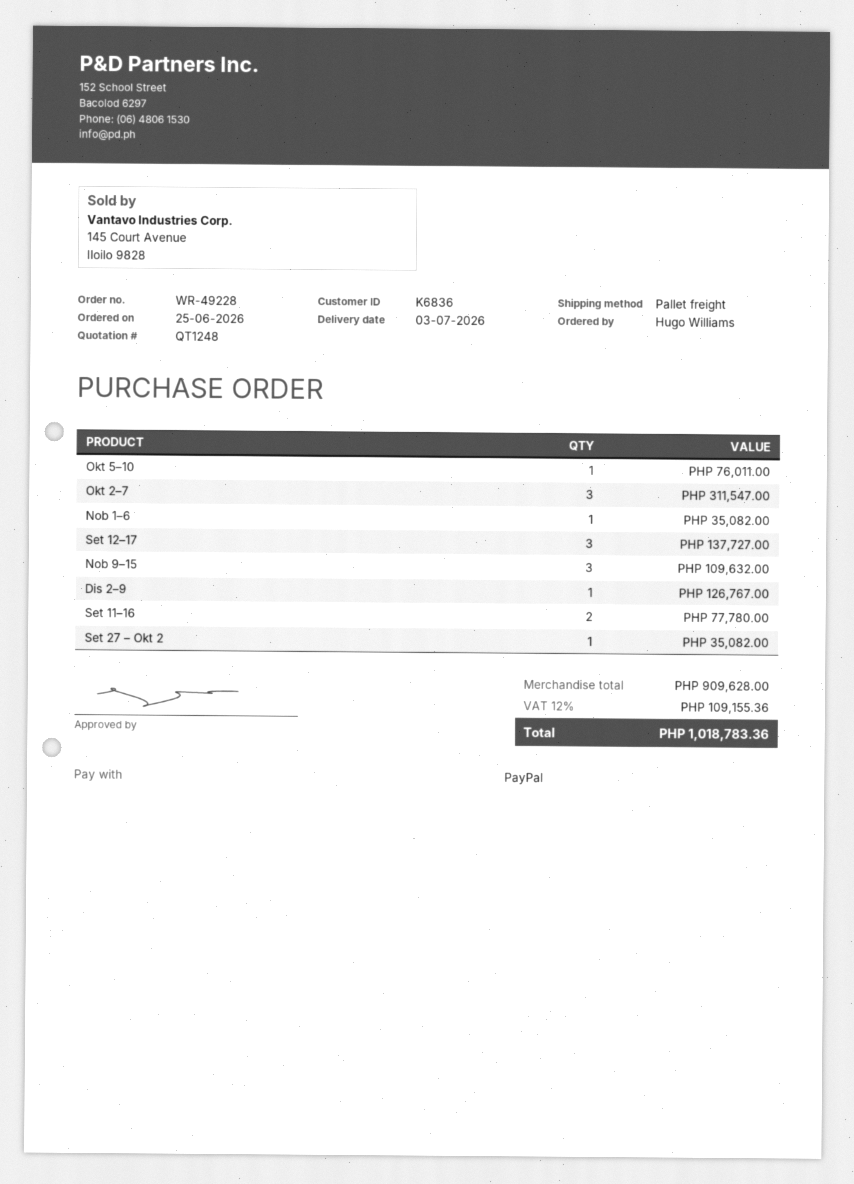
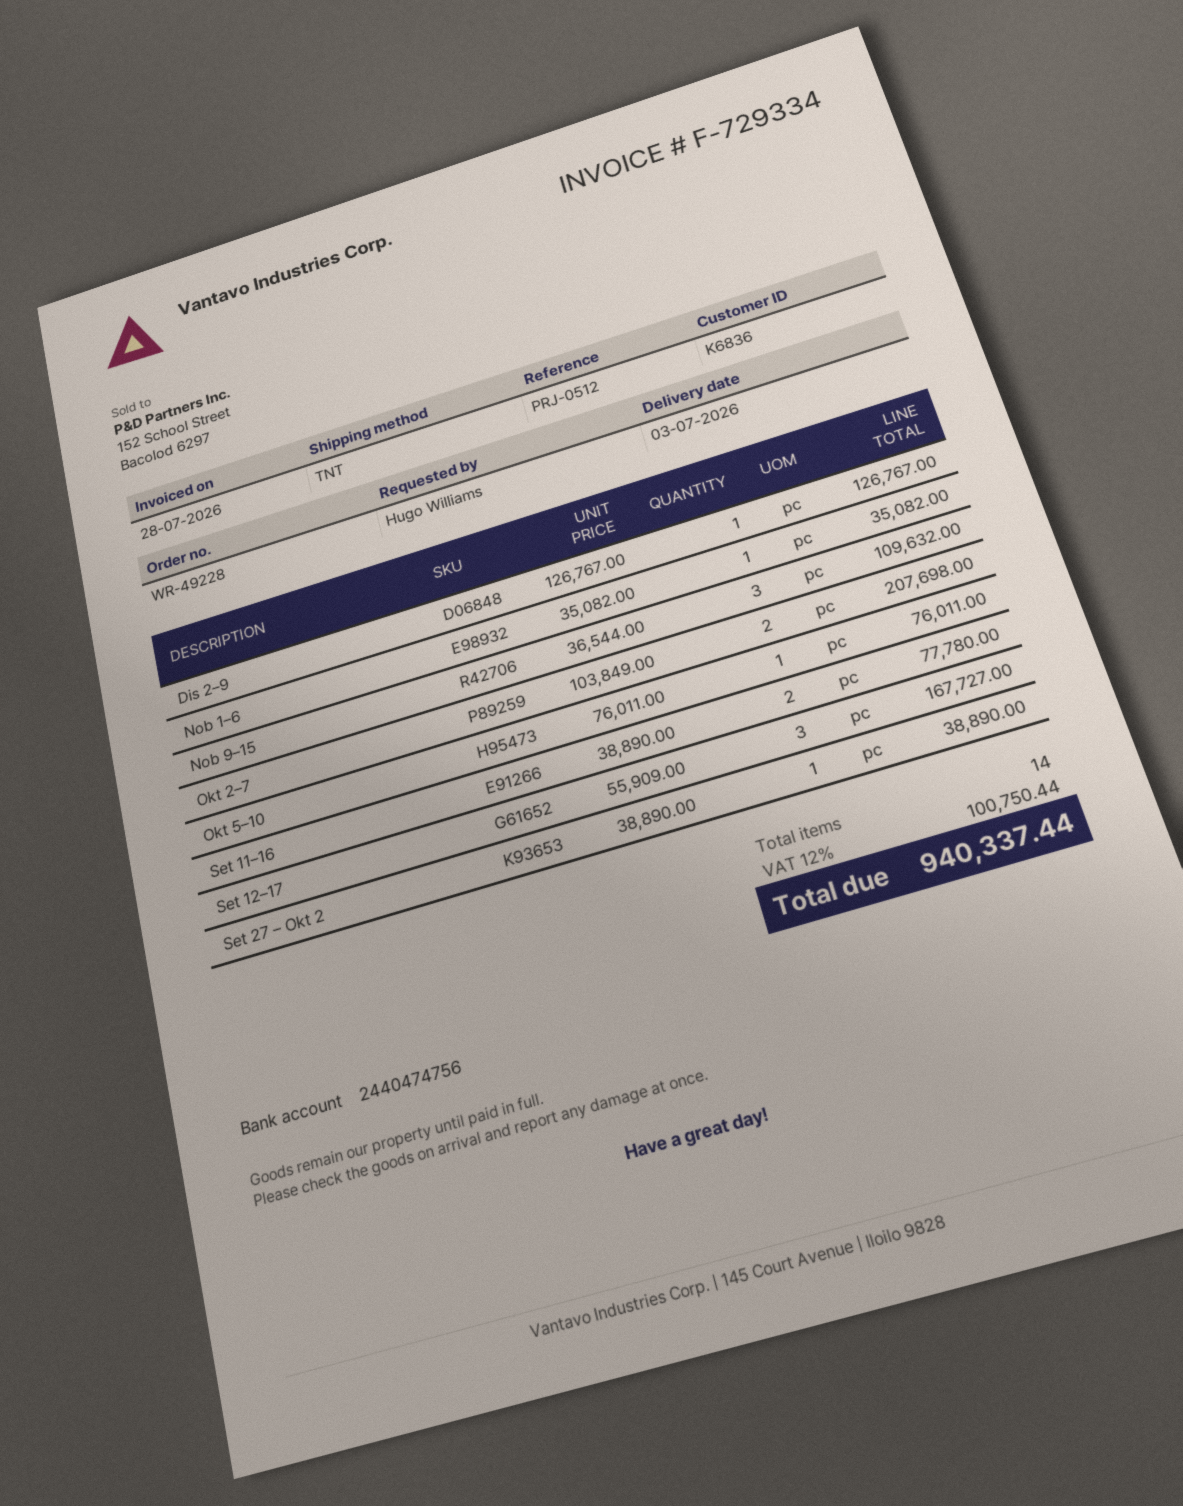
shipping method: pallet freight -> TNT
Okt 2–7: 3 for 311547.00 -> 2 for 207698.00
Set 12–17: 3 for 137727.00 -> 3 for 167727.00
Set 27 – Okt 2: 1 for 35082.00 -> 1 for 38890.00
tax: 12% = 109155.36 -> 12% = 100750.44
total: 1018783.36 -> 940337.44

